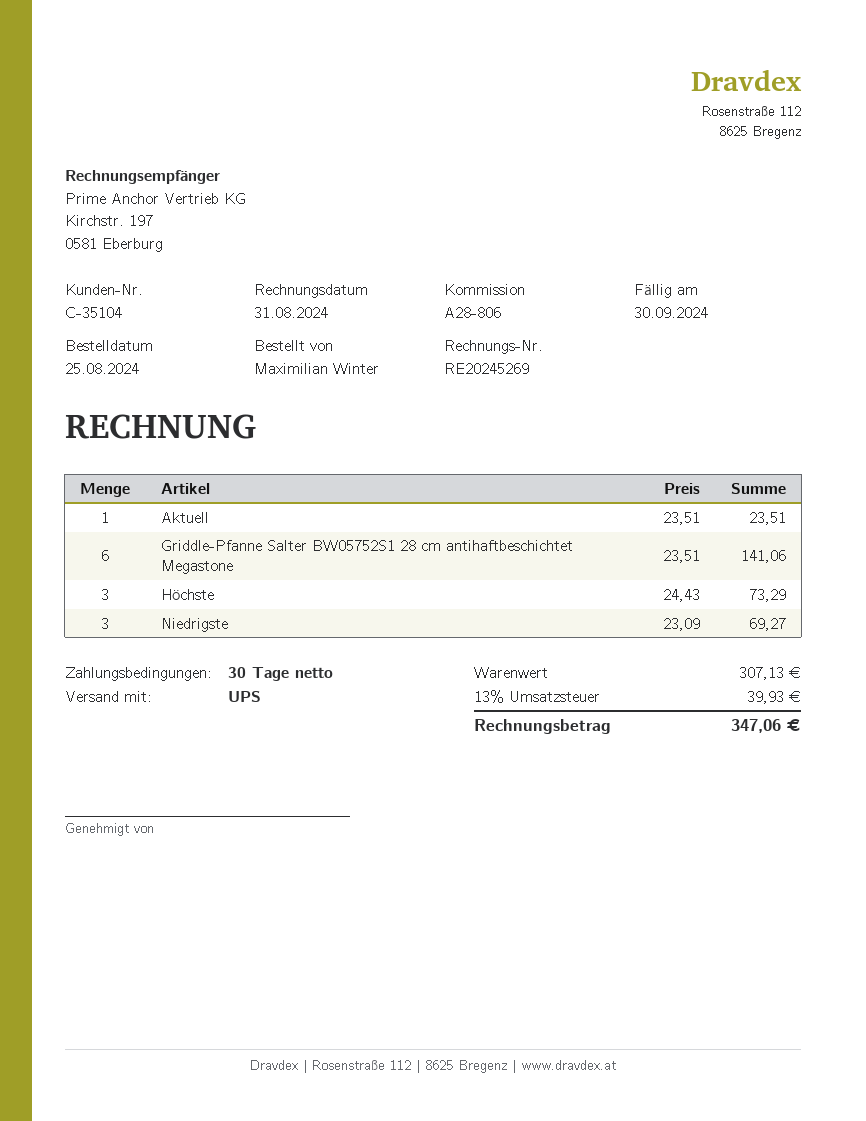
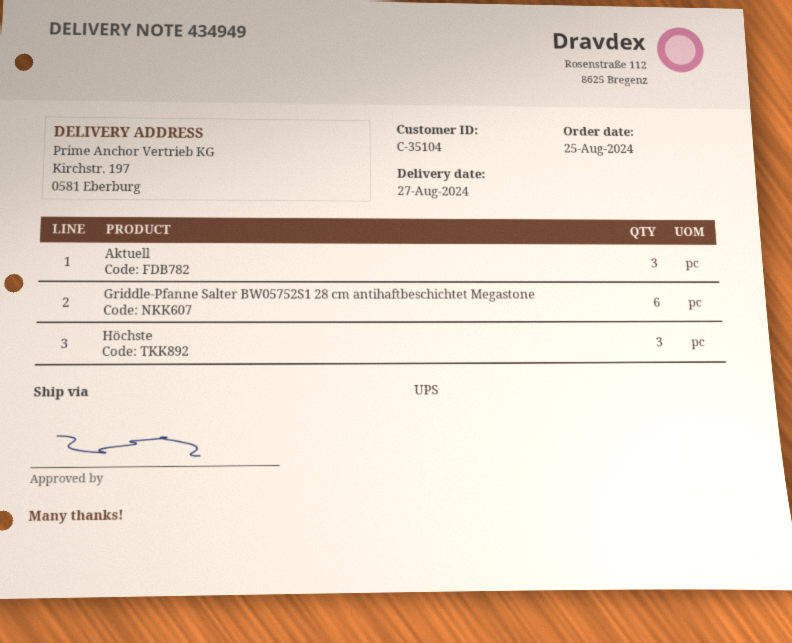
Aktuell: 1 -> 3
Niedrigste: 3 -> none

